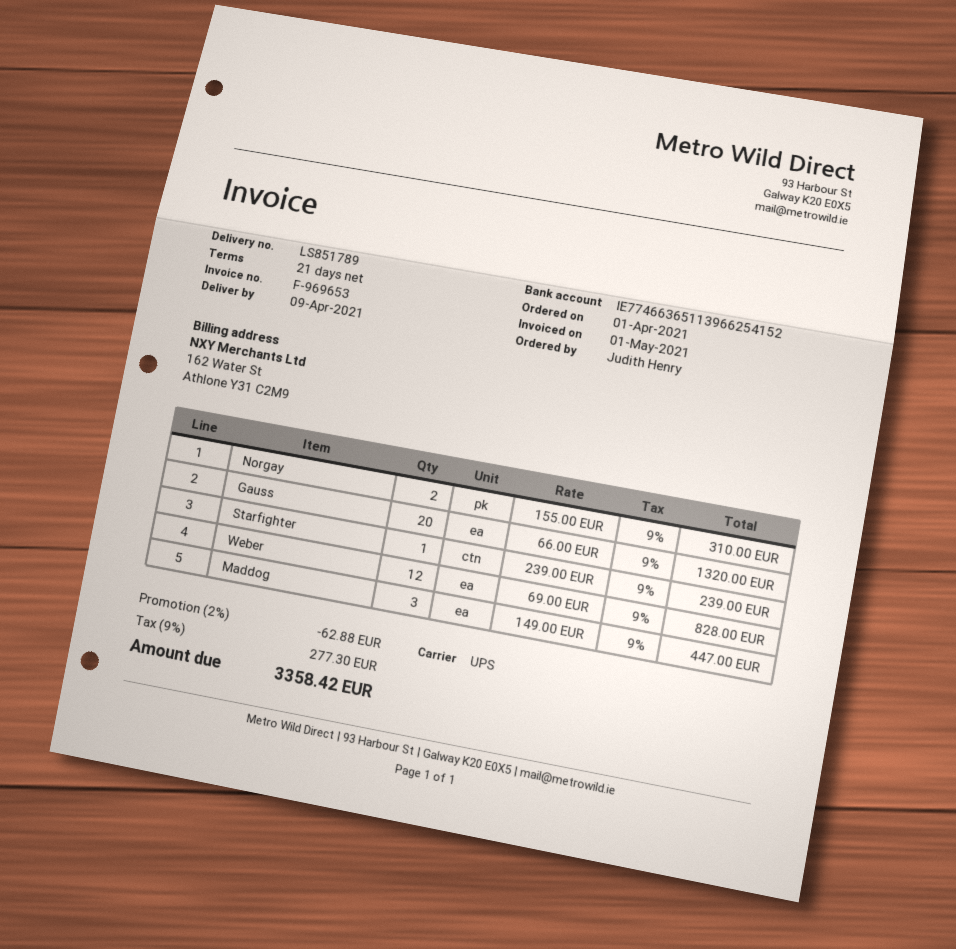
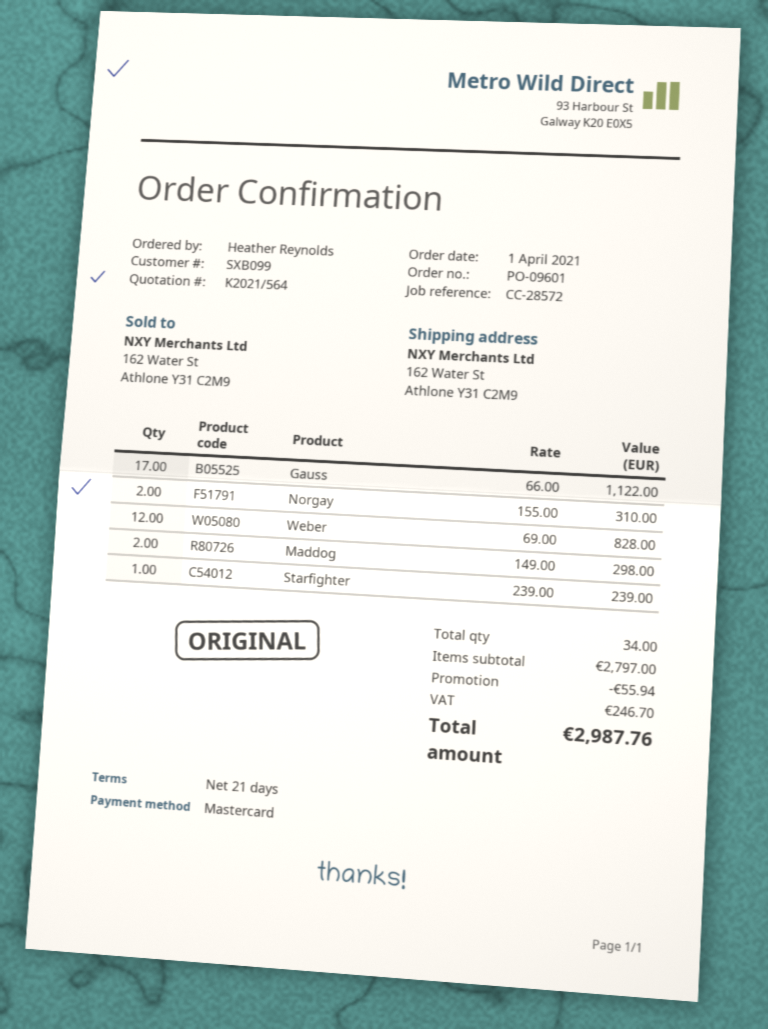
ordered by: Judith Henry -> Heather Reynolds
Gauss: 20 x 66.00 = 1320.00 -> 17 x 66.00 = 1122.00
Maddog: 3 x 149.00 = 447.00 -> 2 x 149.00 = 298.00
discount: 62.88 -> 55.94
tax: 277.30 -> 246.70
total: 3358.42 -> 2987.76

